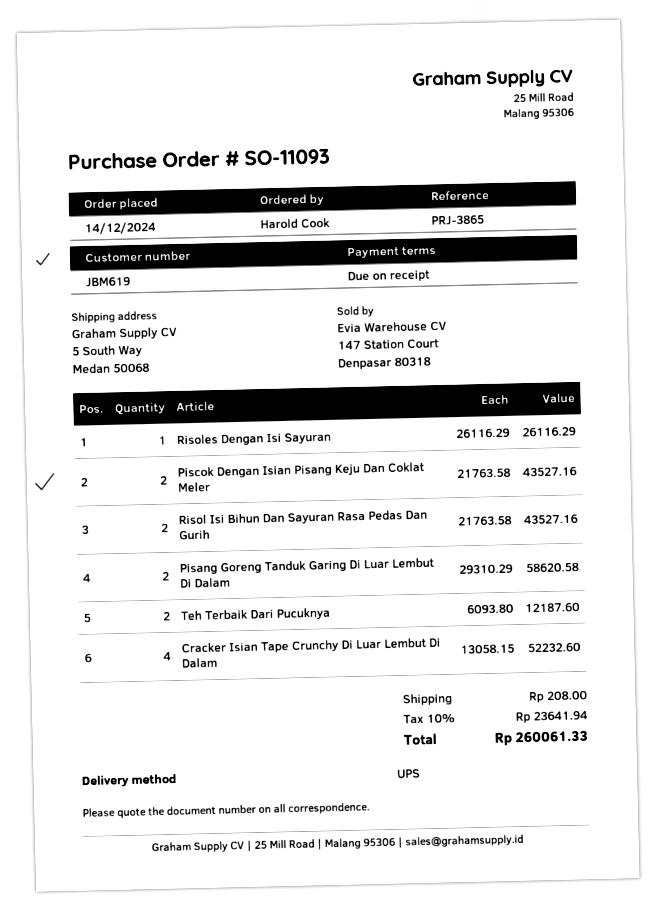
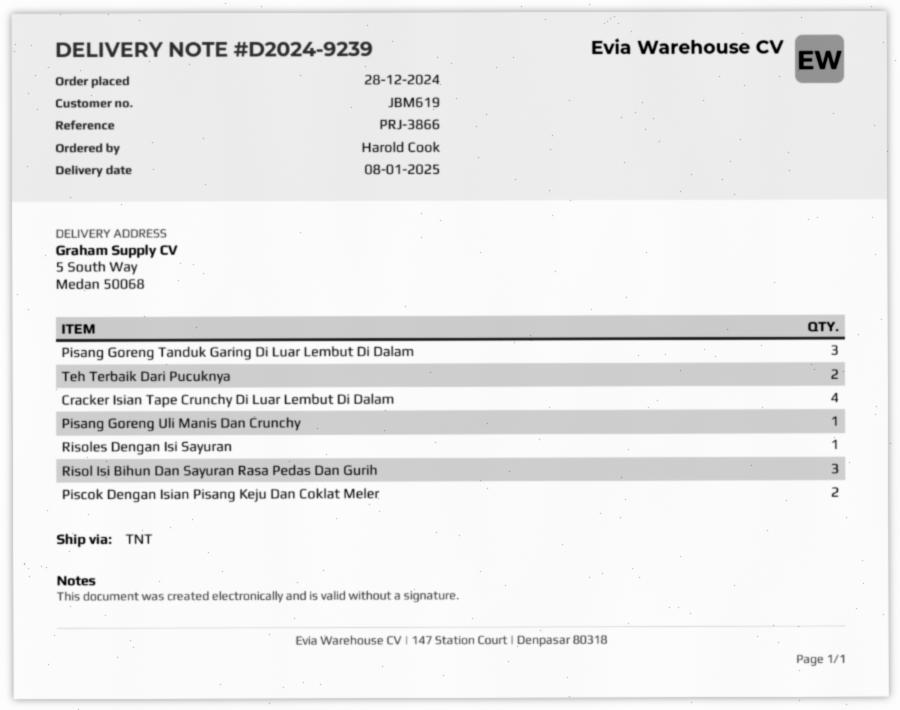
order date: 2024-12-14 -> 2024-12-28
reference: PRJ-3865 -> PRJ-3866
shipping method: UPS -> TNT
Risol Isi Bihun Dan Sayuran Rasa Pedas Dan Gurih: 2 -> 3
Pisang Goreng Tanduk Garing Di Luar Lembut Di Dalam: 2 -> 3
Pisang Goreng Uli Manis Dan Crunchy: none -> 1

